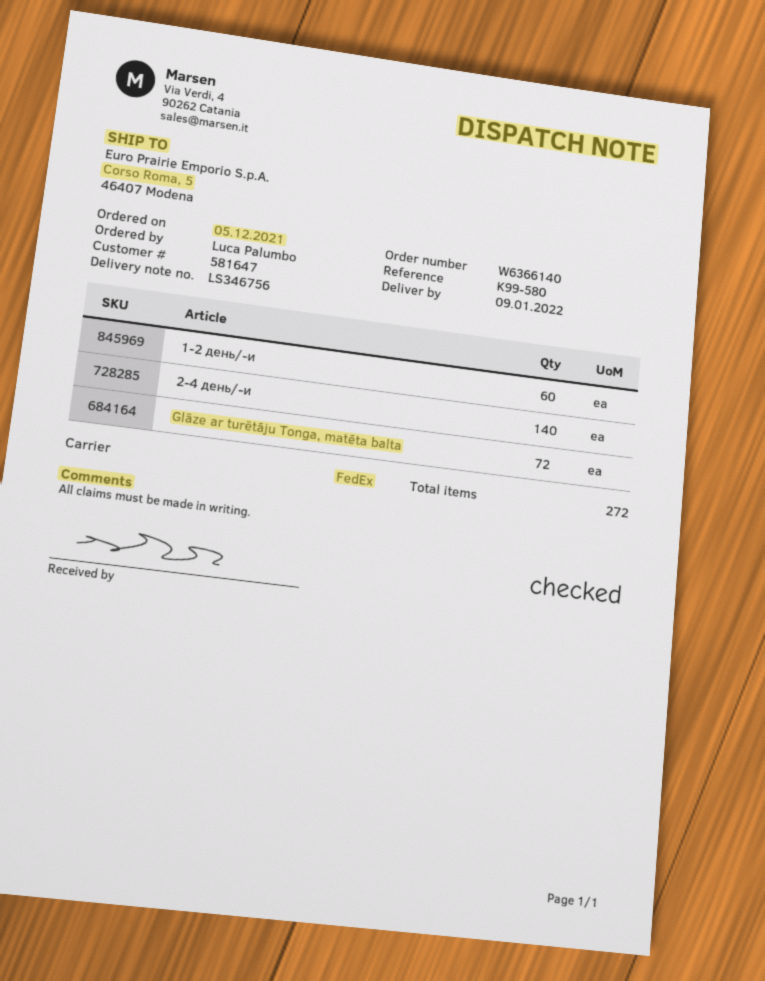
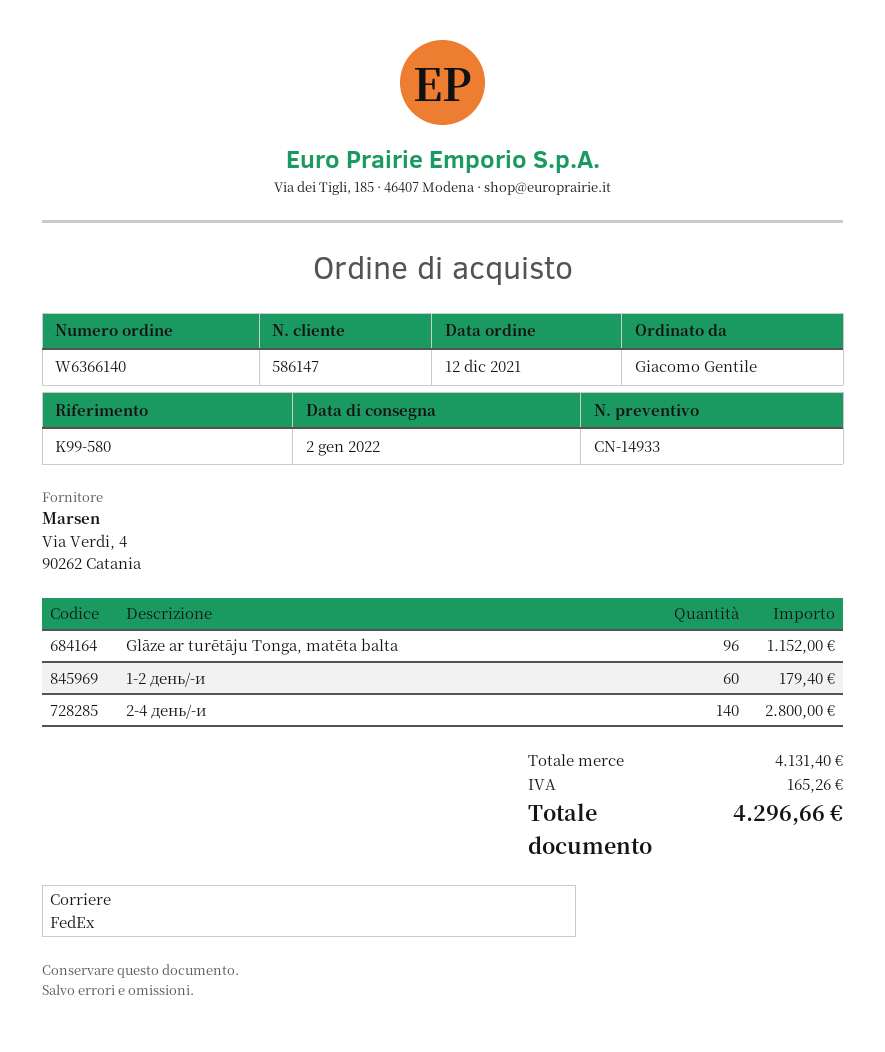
order date: 2021-12-05 -> 2021-12-12
delivery date: 2022-01-09 -> 2022-01-02
customer number: 581647 -> 586147
ordered by: Luca Palumbo -> Giacomo Gentile
Glāze ar turētāju Tonga, matēta balta: 72 -> 96

